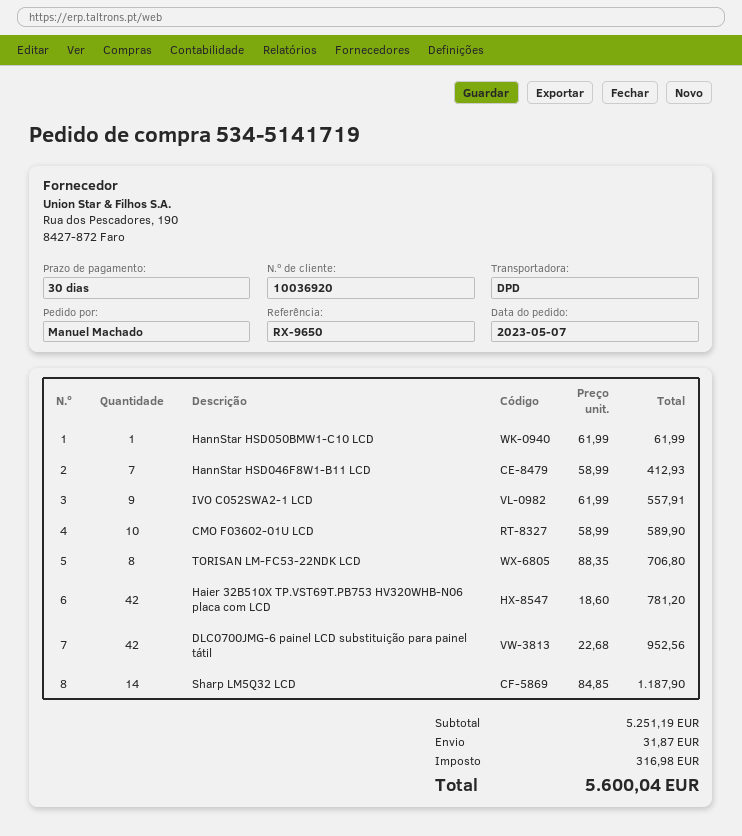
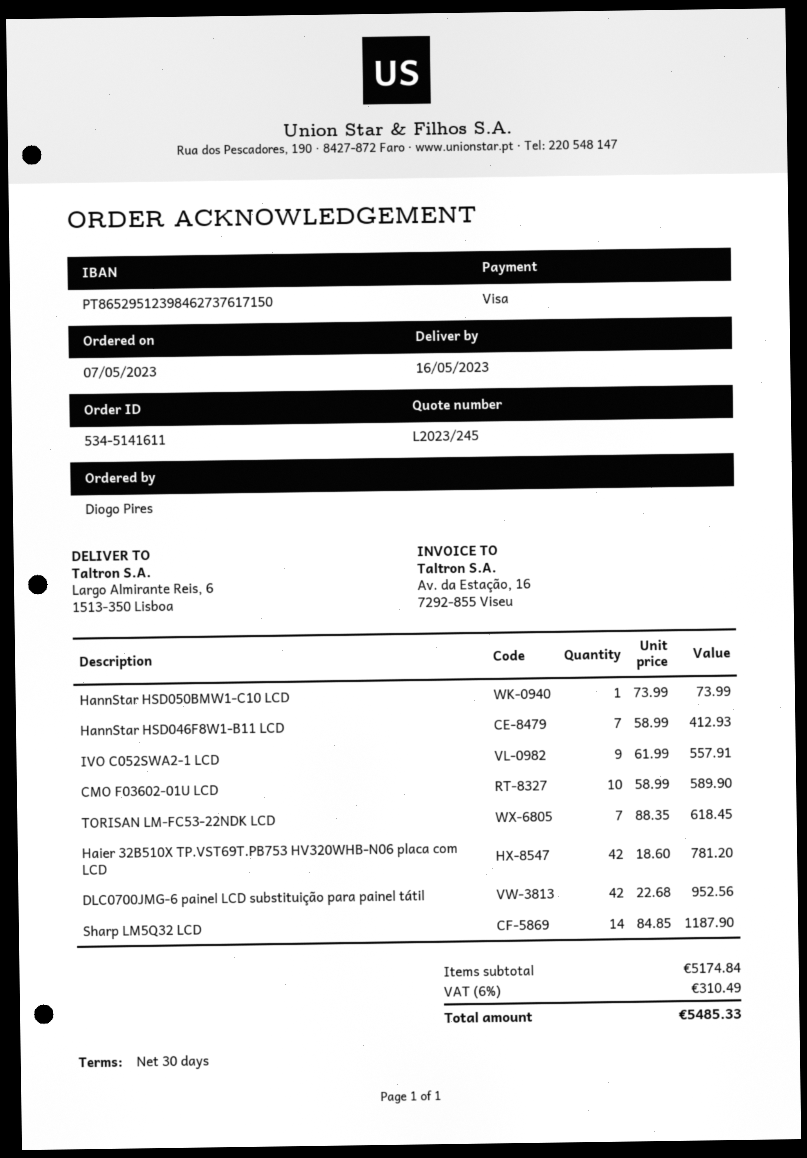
order number: 534-5141719 -> 534-5141611
ordered by: Manuel Machado -> Diogo Pires
HannStar HSD050BMW1-C10 LCD: 1 x 61.99 = 61.99 -> 1 x 73.99 = 73.99
TORISAN LM-FC53-22NDK LCD: 8 x 88.35 = 706.80 -> 7 x 88.35 = 618.45
subtotal: 5251.19 -> 5174.84
shipping: 31.87 -> none
tax: 316.98 -> 310.49
total: 5600.04 -> 5485.33

